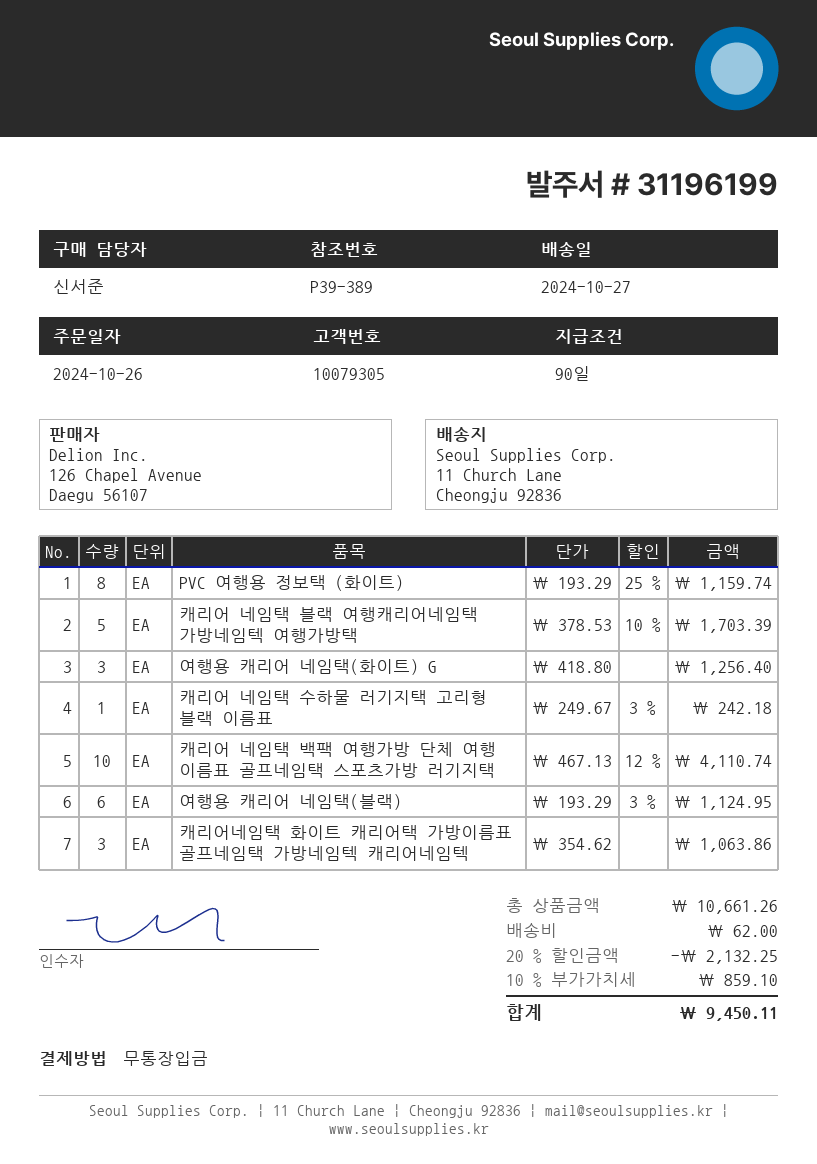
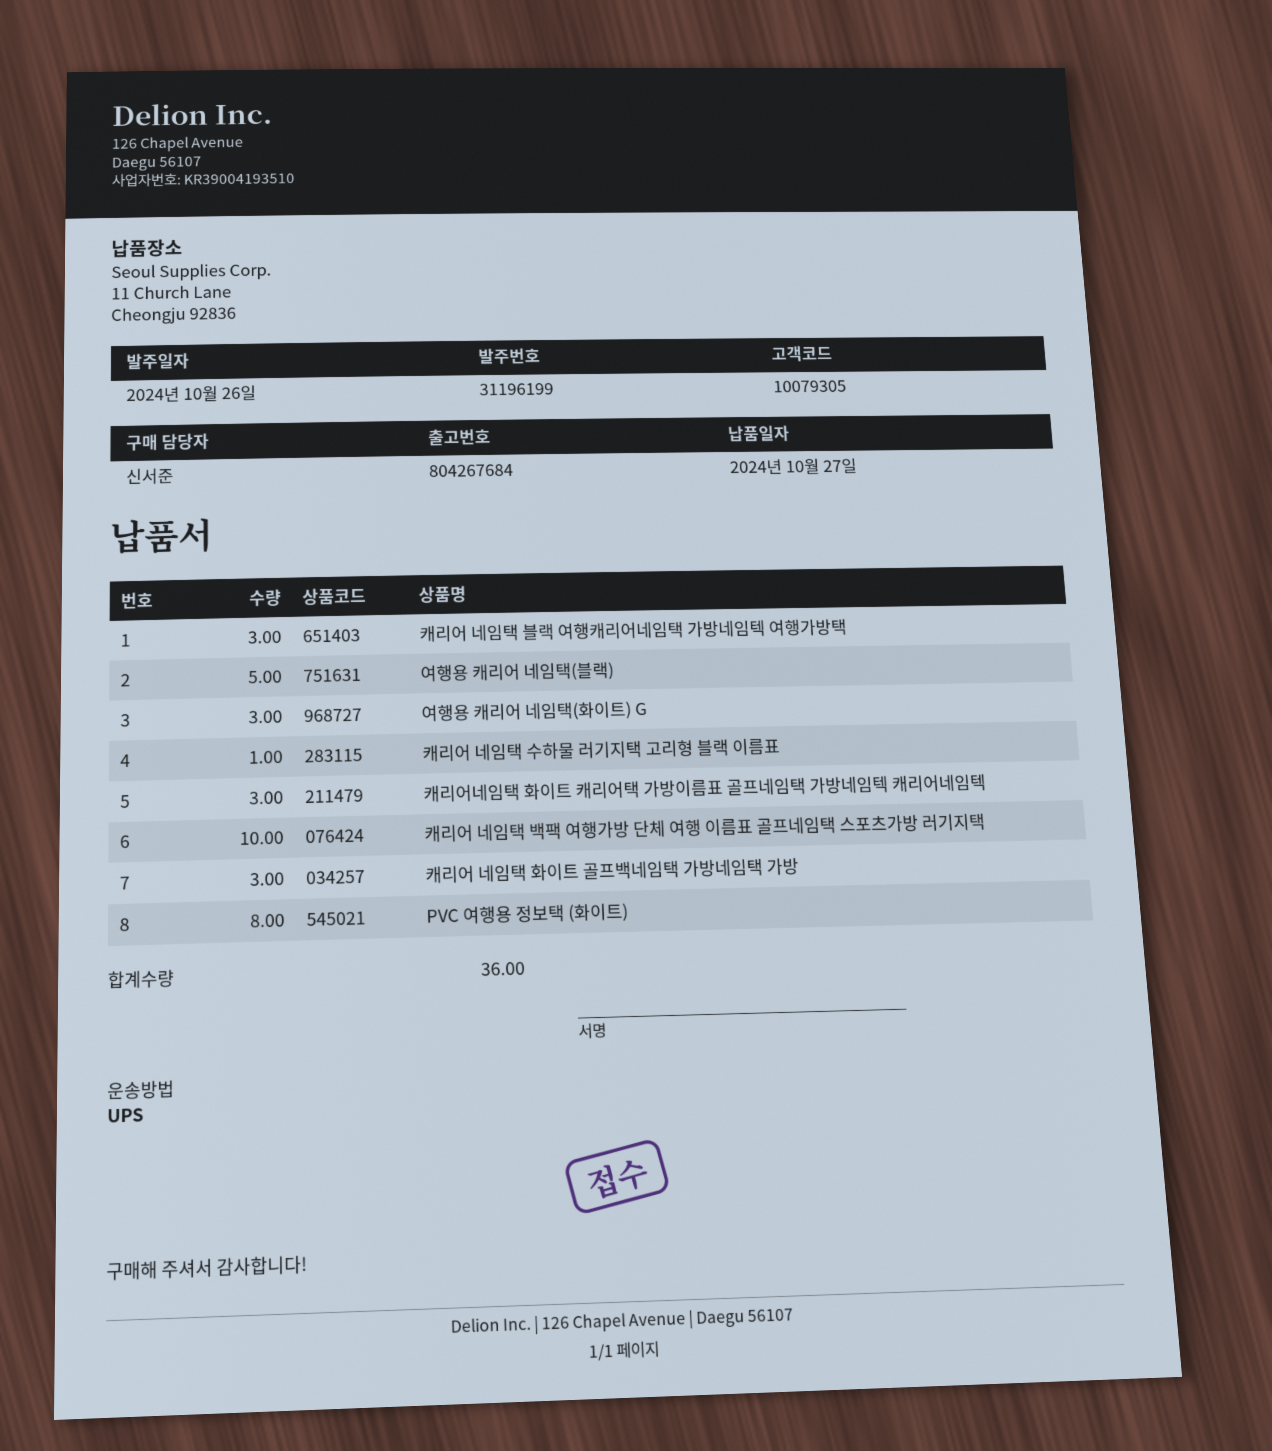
캐리어 네임택 블랙 여행캐리어네임택 가방네임텍 여행가방택: 5 -> 3
여행용 캐리어 네임택(블랙): 6 -> 5
캐리어 네임택 화이트 골프백네임택 가방네임택 가방: none -> 3

